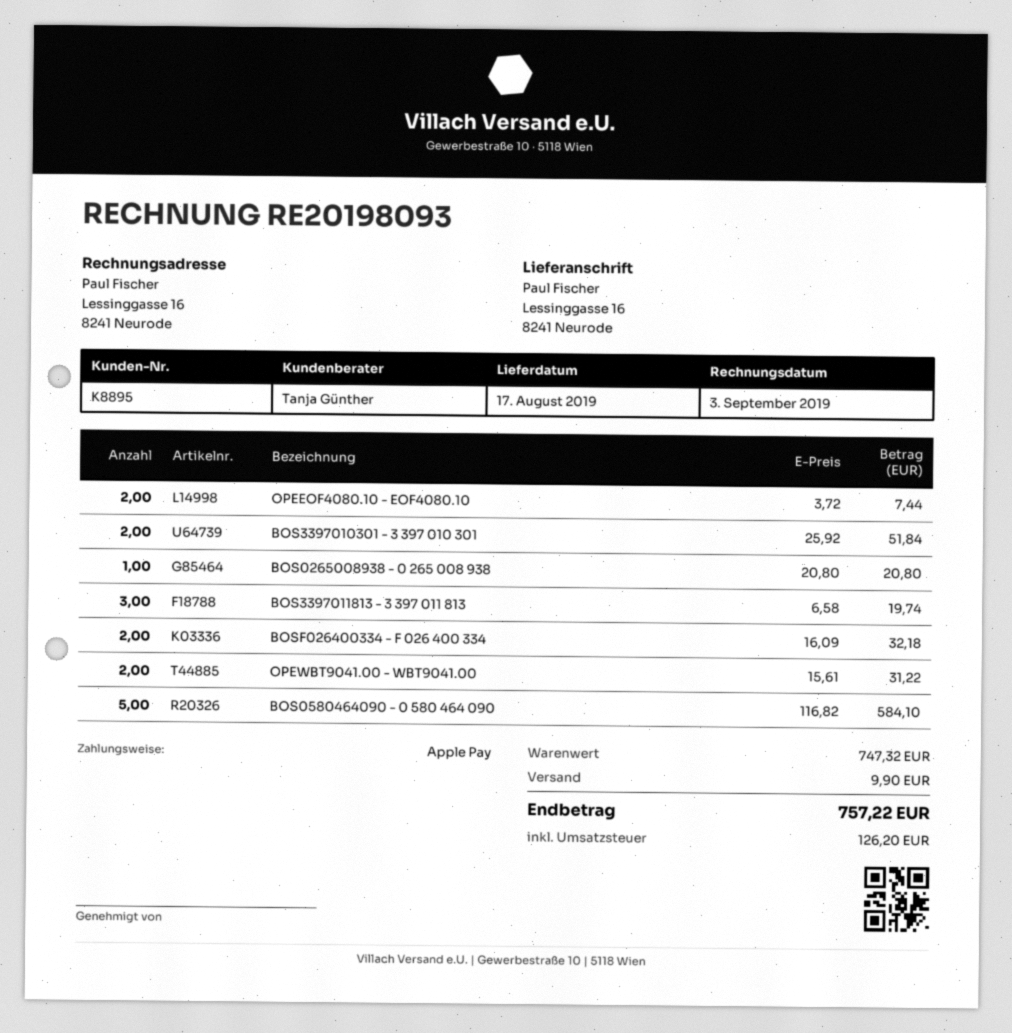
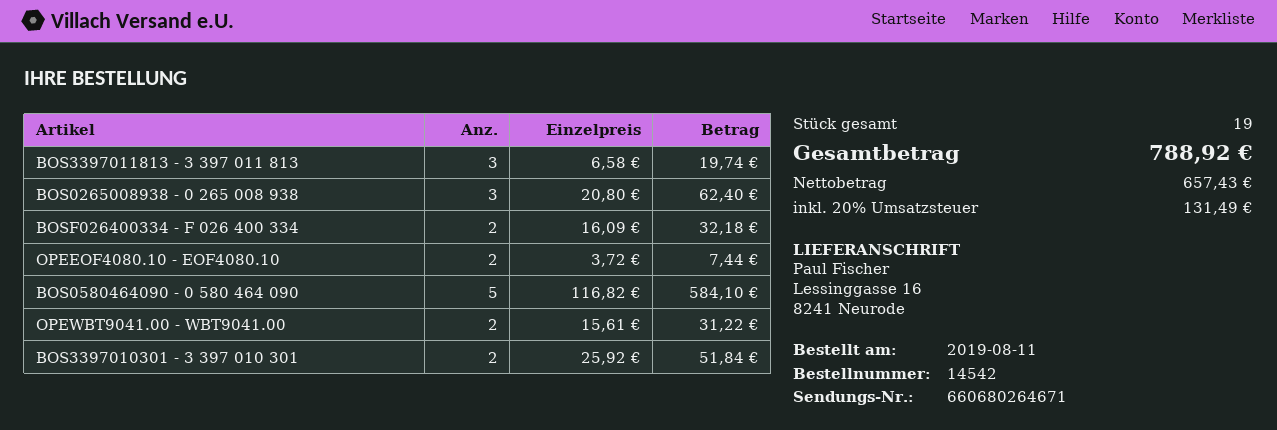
BOS0265008938 - 0 265 008 938: 1 x 20.80 = 20.80 -> 3 x 20.80 = 62.40
shipping: 9.90 -> none
tax: 126.20 -> 131.49
total: 757.22 -> 788.92

